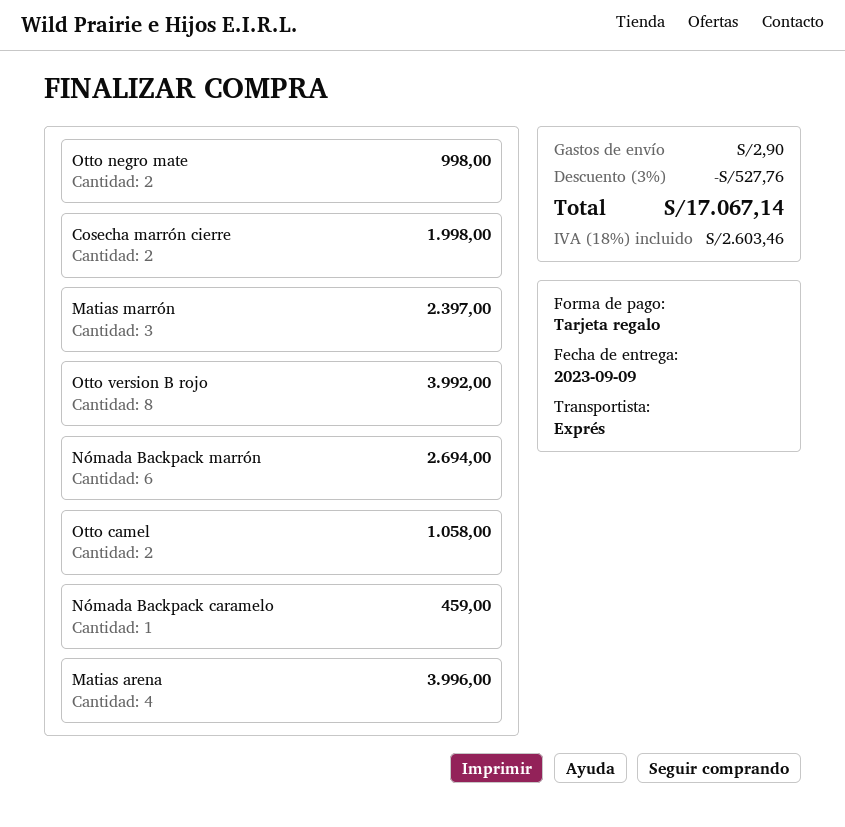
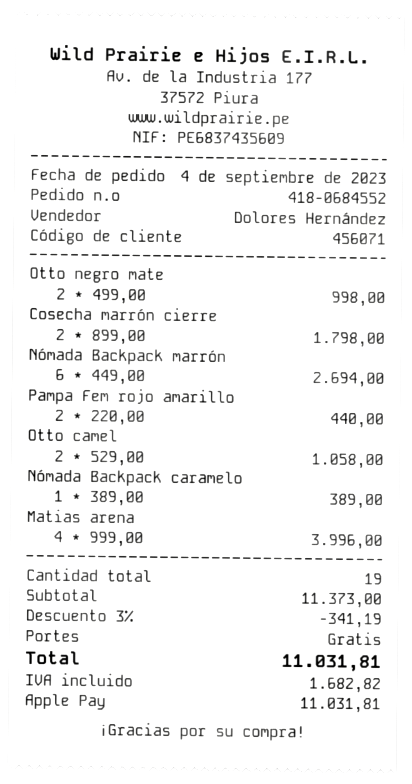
payment method: gift card -> Apple Pay
Cosecha marrón cierre: 2 for 1998.00 -> 2 for 1798.00
Matias marrón: 3 for 2397.00 -> none
Otto version B rojo: 8 for 3992.00 -> none
Nómada Backpack caramelo: 1 for 459.00 -> 1 for 389.00
Pampa Fem rojo amarillo: none -> 2 for 440.00
discount: 3% = 527.76 -> 3% = 341.19
shipping: 2.90 -> 0.00
tax: 2603.46 -> 1682.82
total: 17067.14 -> 11031.81

